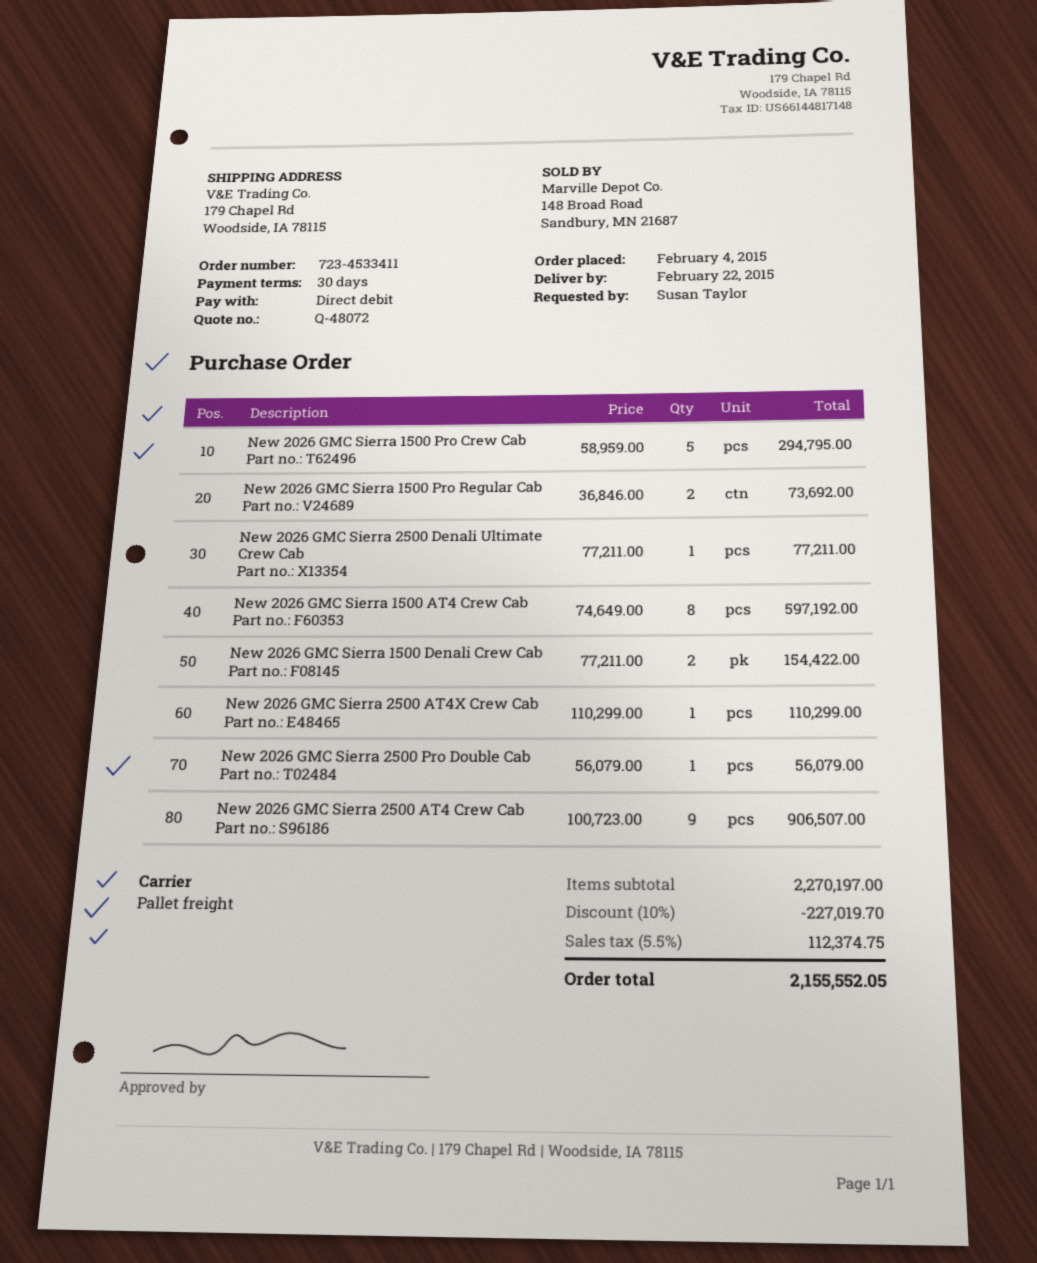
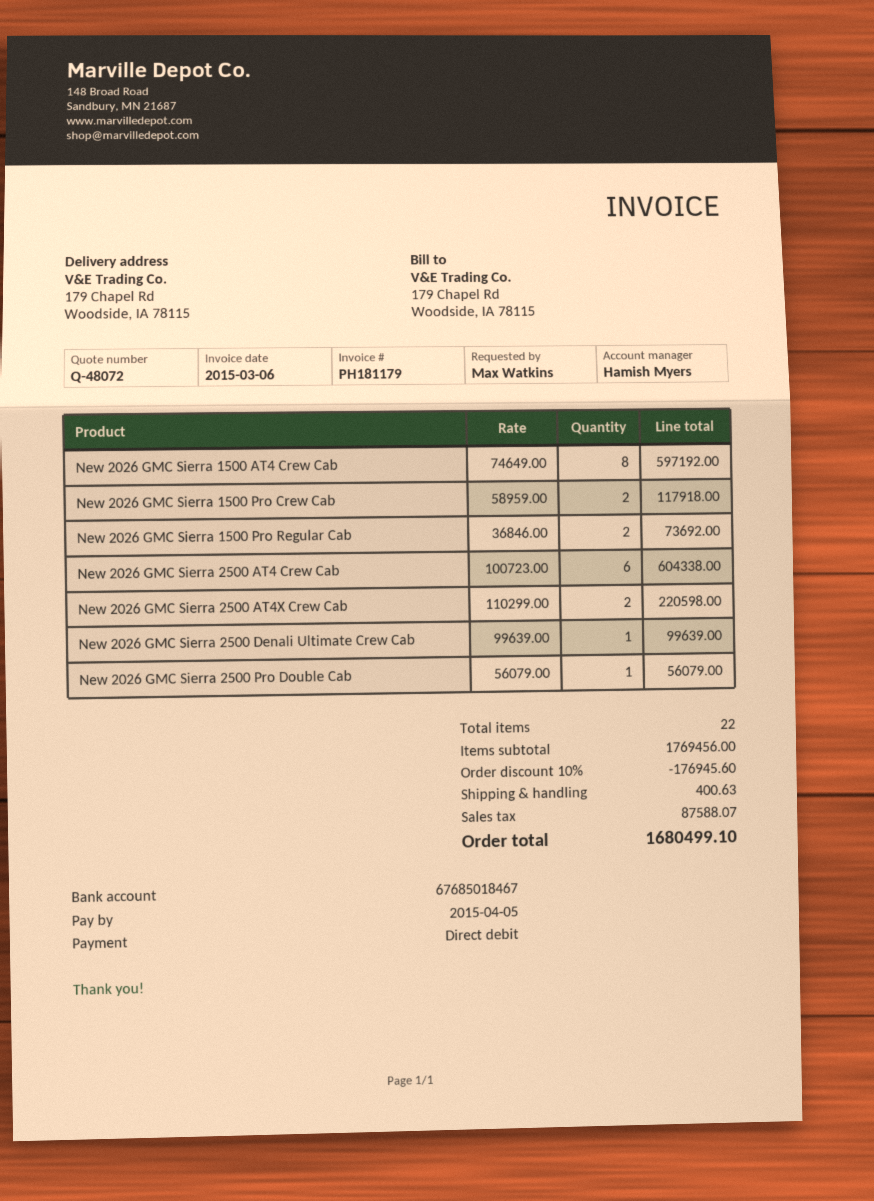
ordered by: Susan Taylor -> Max Watkins
New 2026 GMC Sierra 1500 Pro Crew Cab: 5 x 58959.00 = 294795.00 -> 2 x 58959.00 = 117918.00
New 2026 GMC Sierra 2500 Denali Ultimate Crew Cab: 1 x 77211.00 = 77211.00 -> 1 x 99639.00 = 99639.00
New 2026 GMC Sierra 1500 Denali Crew Cab: 2 x 77211.00 = 154422.00 -> none
New 2026 GMC Sierra 2500 AT4X Crew Cab: 1 x 110299.00 = 110299.00 -> 2 x 110299.00 = 220598.00
New 2026 GMC Sierra 2500 AT4 Crew Cab: 9 x 100723.00 = 906507.00 -> 6 x 100723.00 = 604338.00
subtotal: 2270197.00 -> 1769456.00
discount: 10% = 227019.70 -> 10% = 176945.60
shipping: none -> 400.63
tax: 112374.75 -> 87588.07
total: 2155552.05 -> 1680499.10

